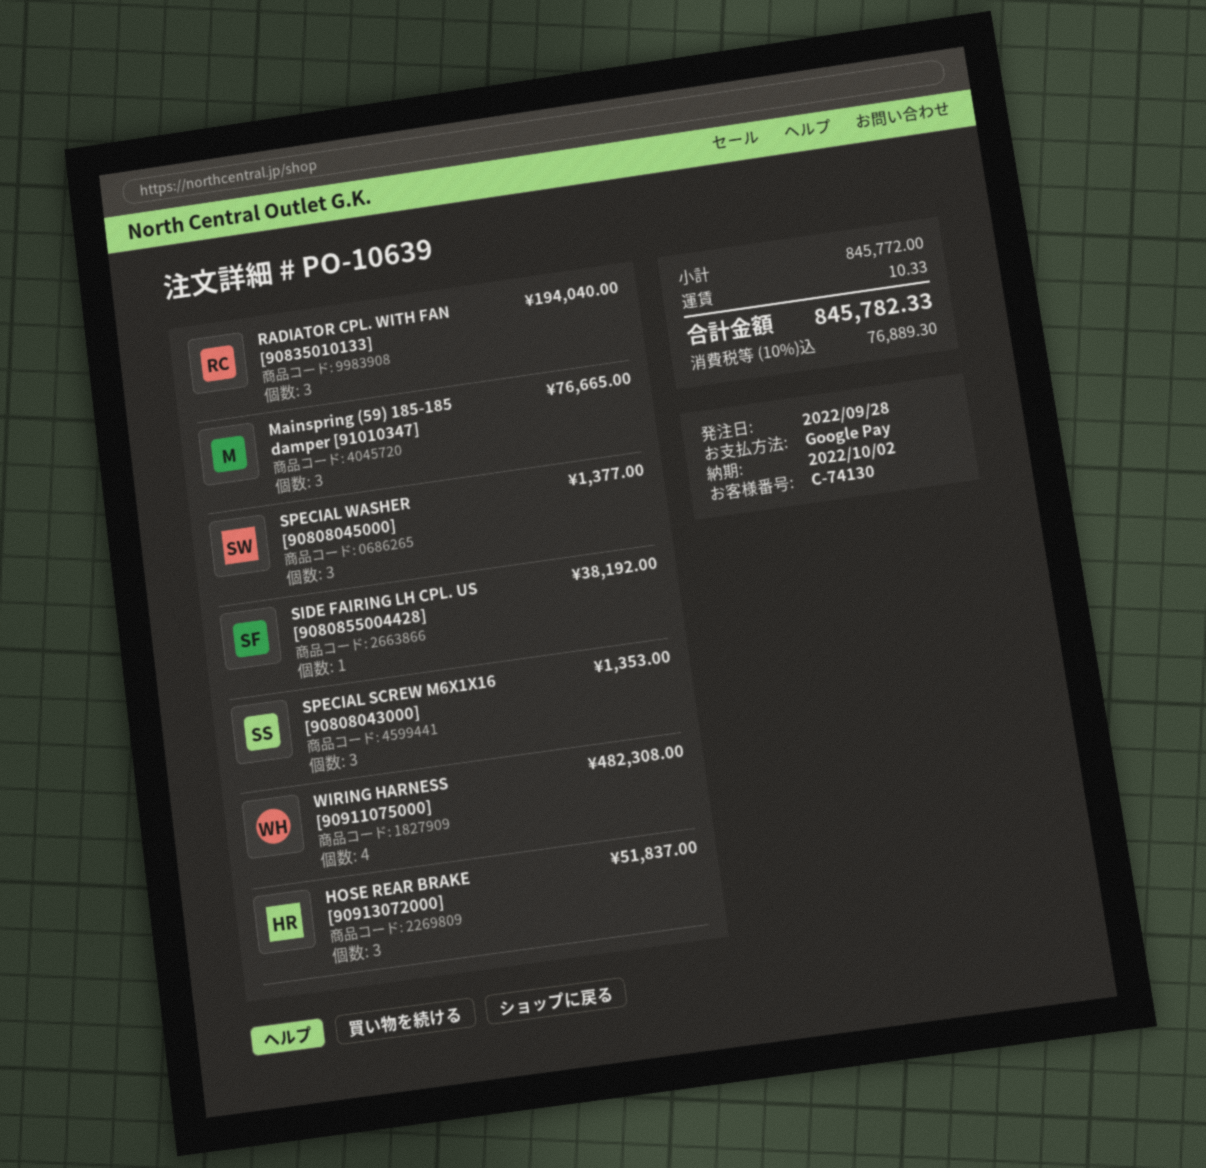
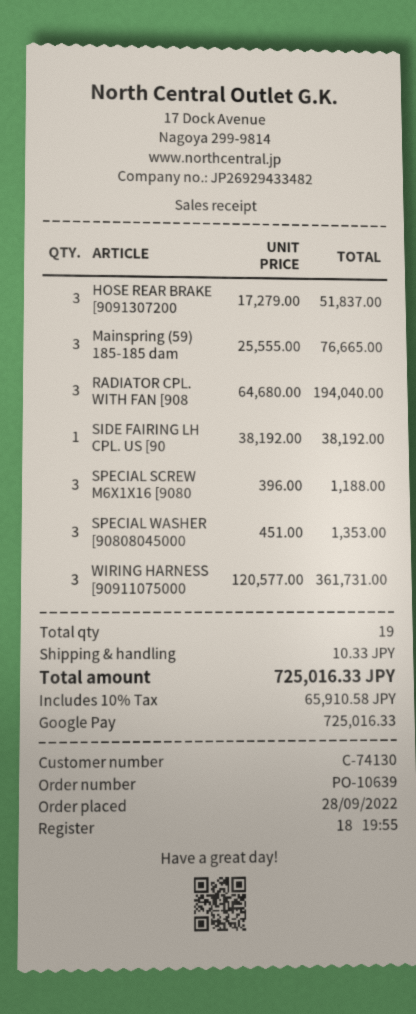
SPECIAL WASHER [90808045000]: 3 for 1377.00 -> 3 for 1353.00
SPECIAL SCREW M6X1X16 [90808043000]: 3 for 1353.00 -> 3 for 1188.00
WIRING HARNESS [90911075000]: 4 for 482308.00 -> 3 for 361731.00
tax: 10% = 76889.30 -> 10% = 65910.58
total: 845782.33 -> 725016.33

